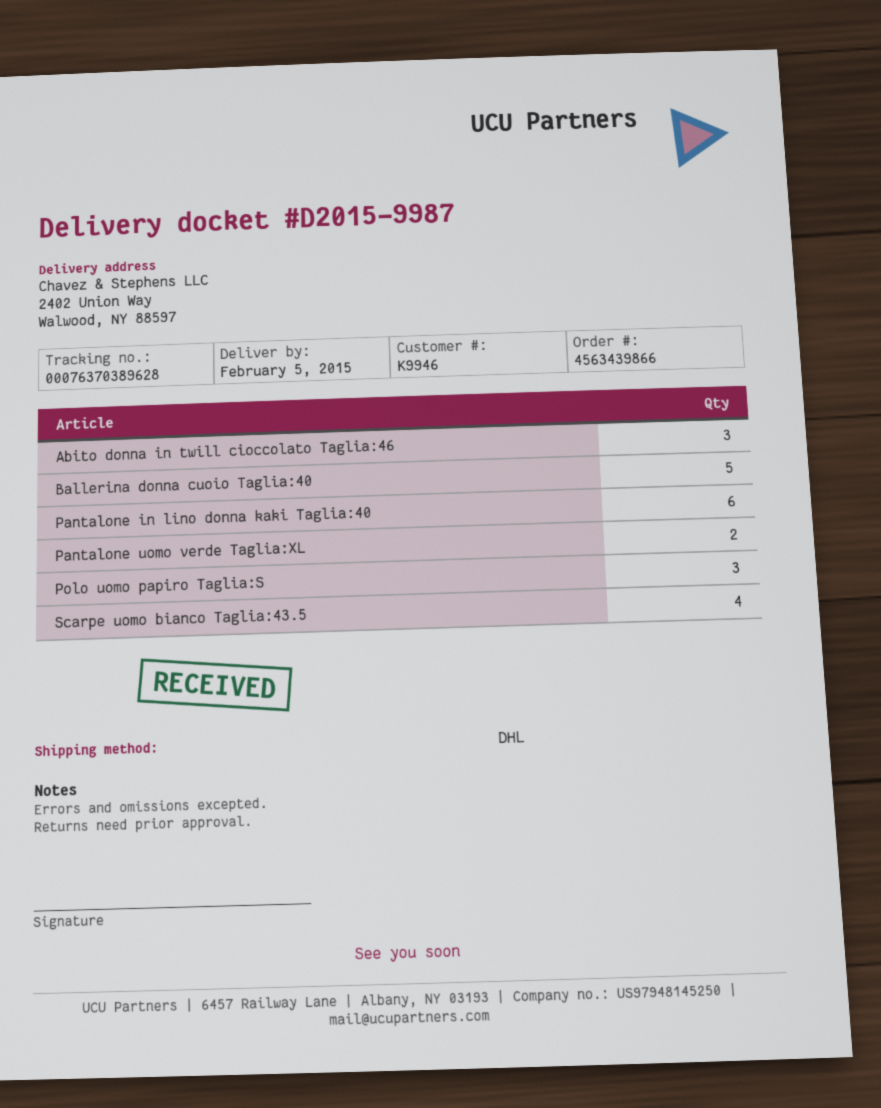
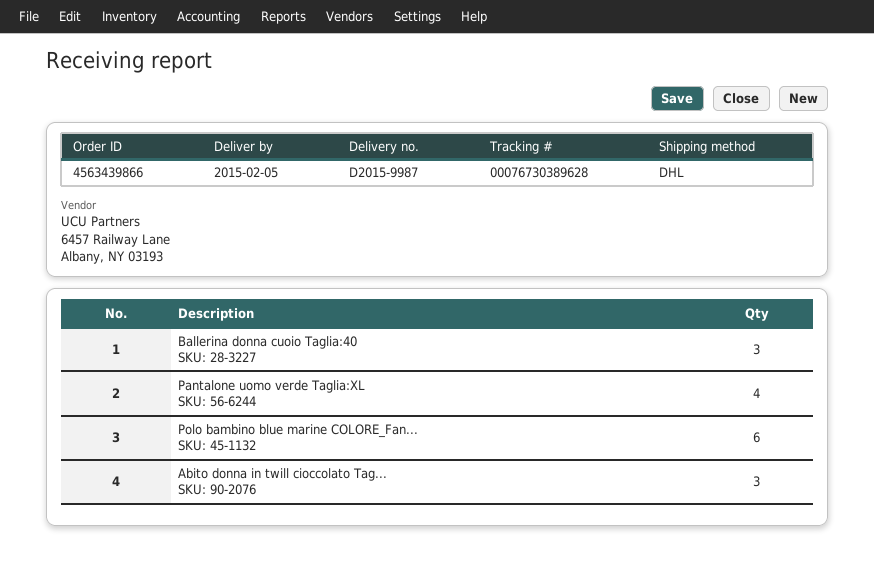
tracking number: 00076370389628 -> 00076730389628
Ballerina donna cuoio Taglia:40: 5 -> 3
Pantalone in lino donna kaki Taglia:40: 6 -> none
Pantalone uomo verde Taglia:XL: 2 -> 4
Polo uomo papiro Taglia:S: 3 -> none
Scarpe uomo bianco Taglia:43.5: 4 -> none
Polo bambino blue marine COLORE_Fan...: none -> 6

